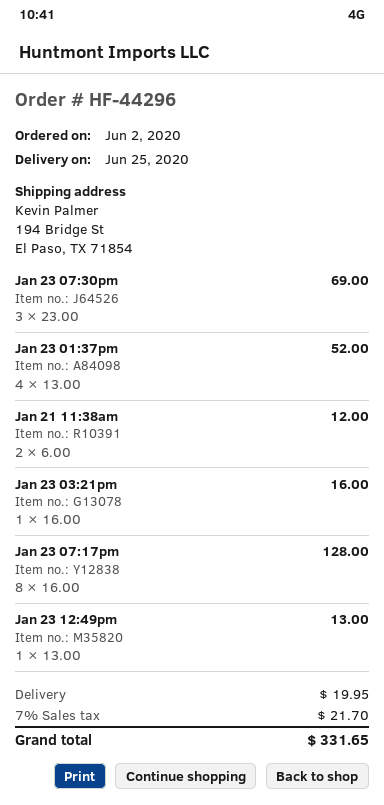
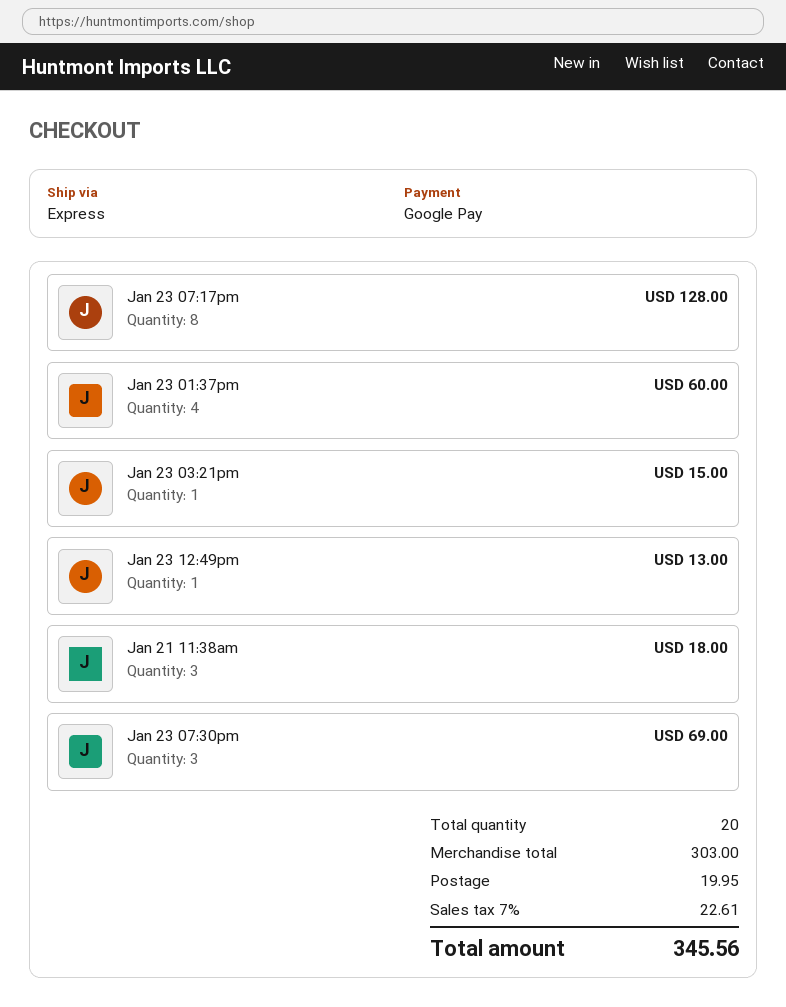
Jan 23 01:37pm: 4 for 52.00 -> 4 for 60.00
Jan 21 11:38am: 2 for 12.00 -> 3 for 18.00
Jan 23 03:21pm: 1 for 16.00 -> 1 for 15.00
tax: 7% = 21.70 -> 7% = 22.61
total: 331.65 -> 345.56

